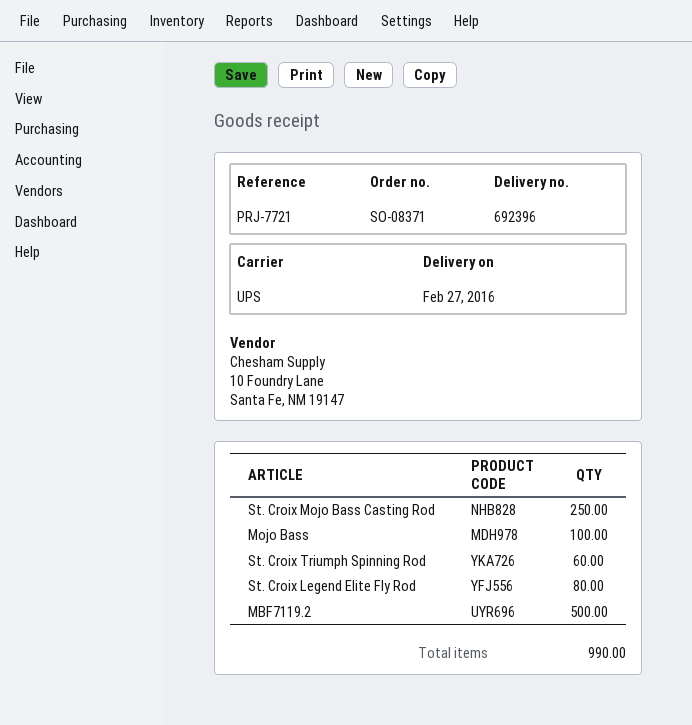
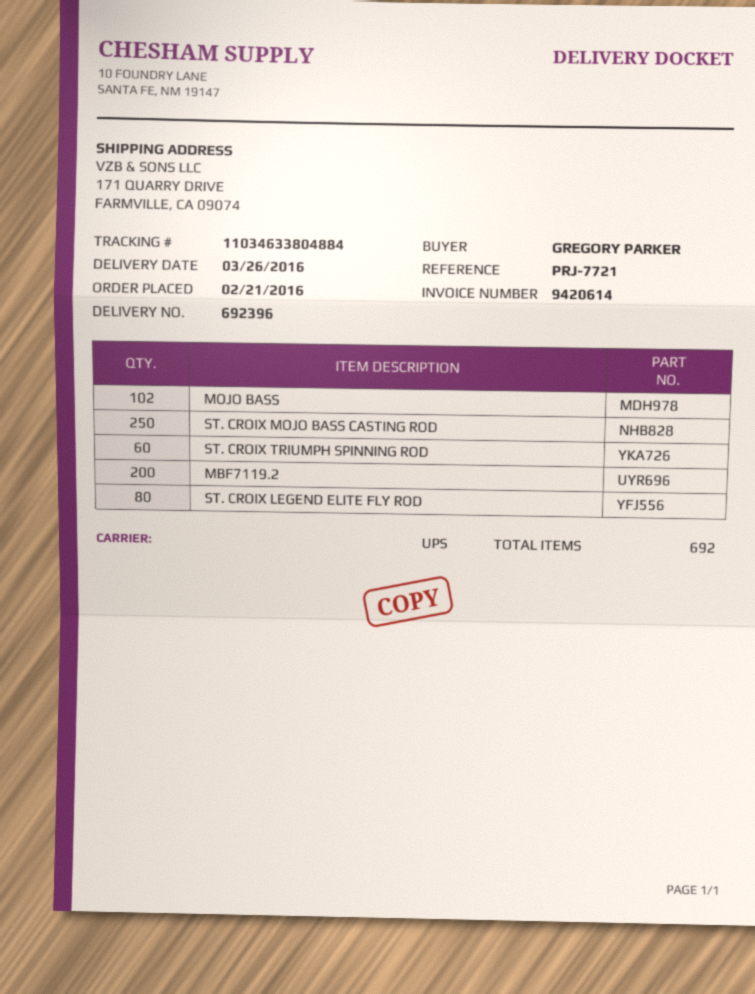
delivery date: 2016-02-27 -> 2016-03-26
Mojo Bass: 100 -> 102
MBF7119.2: 500 -> 200
total quantity: 990 -> 692

